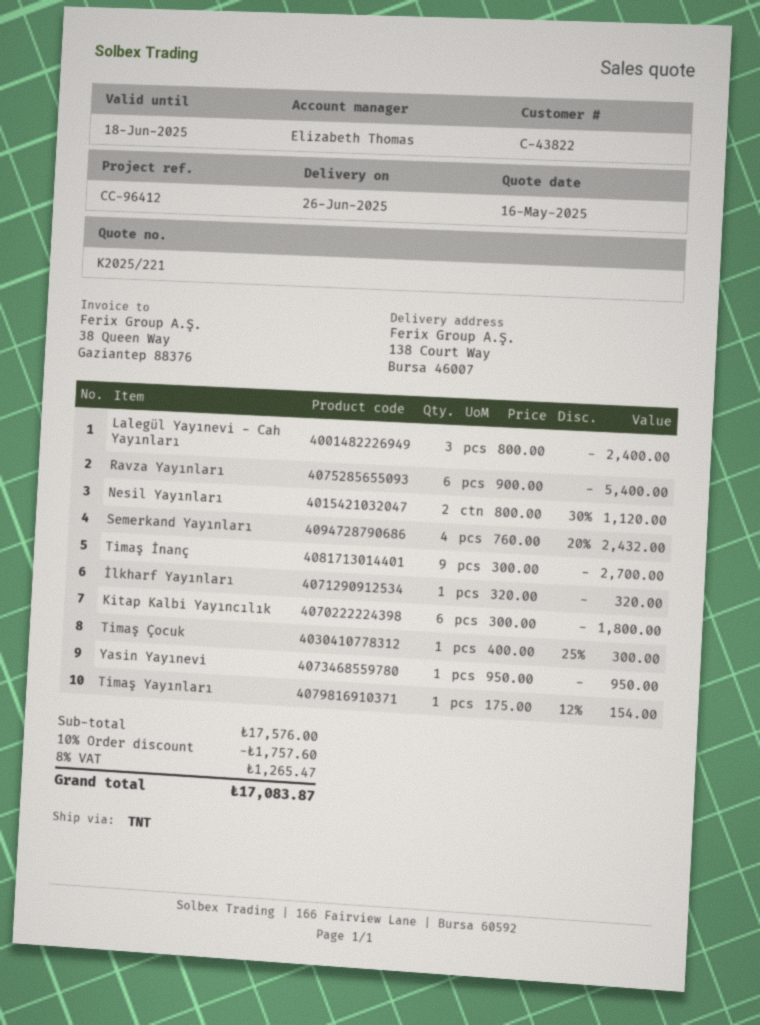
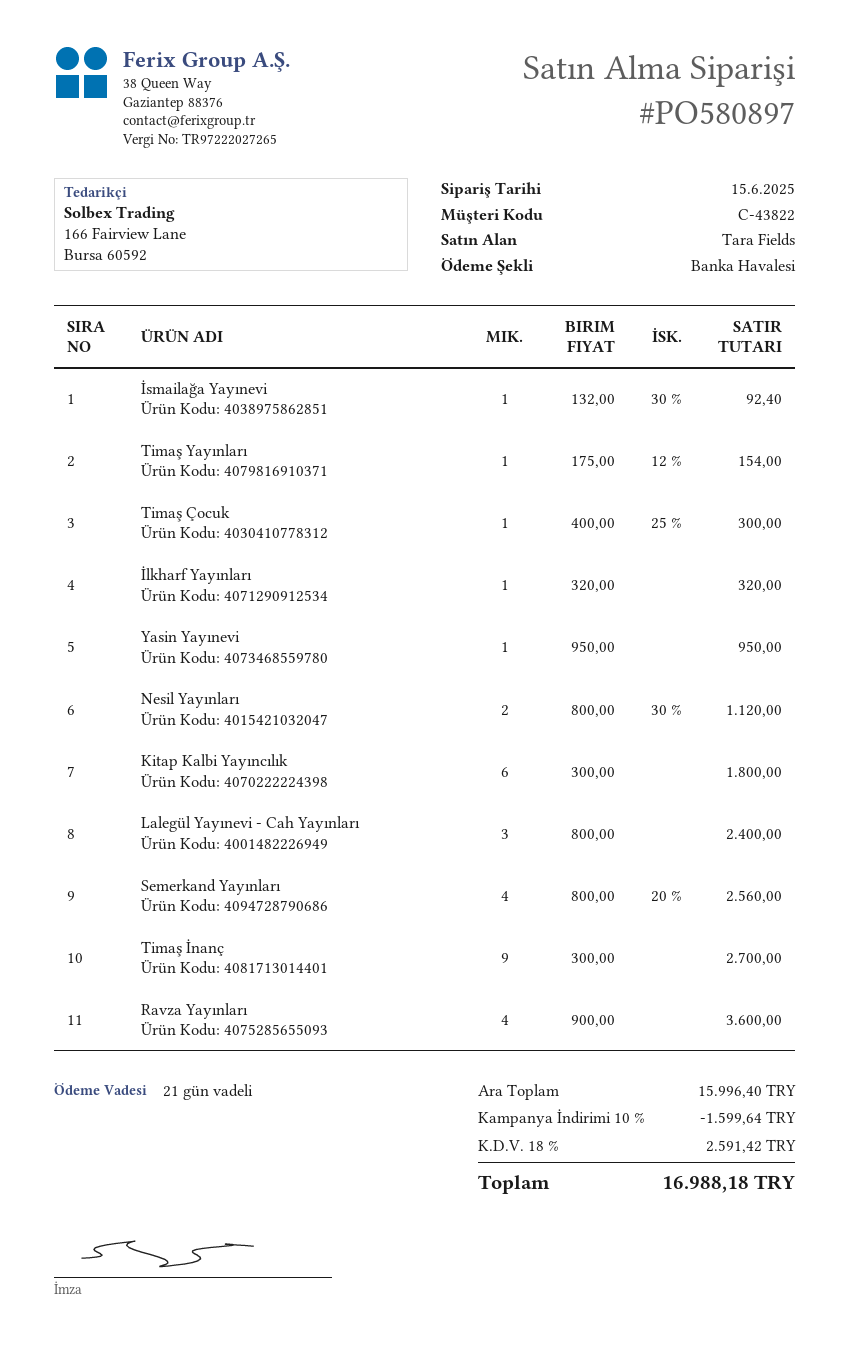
Ravza Yayınları: 6 x 900.00 = 5400.00 -> 4 x 900.00 = 3600.00
Semerkand Yayınları: 4 x 760.00 - 20% = 2432.00 -> 4 x 800.00 - 20% = 2560.00
İsmailağa Yayınevi: none -> 1 x 132.00 - 30% = 92.40
subtotal: 17576.00 -> 15996.40
discount: 10% = 1757.60 -> 10% = 1599.64
tax: 8% = 1265.47 -> 18% = 2591.42
total: 17083.87 -> 16988.18

